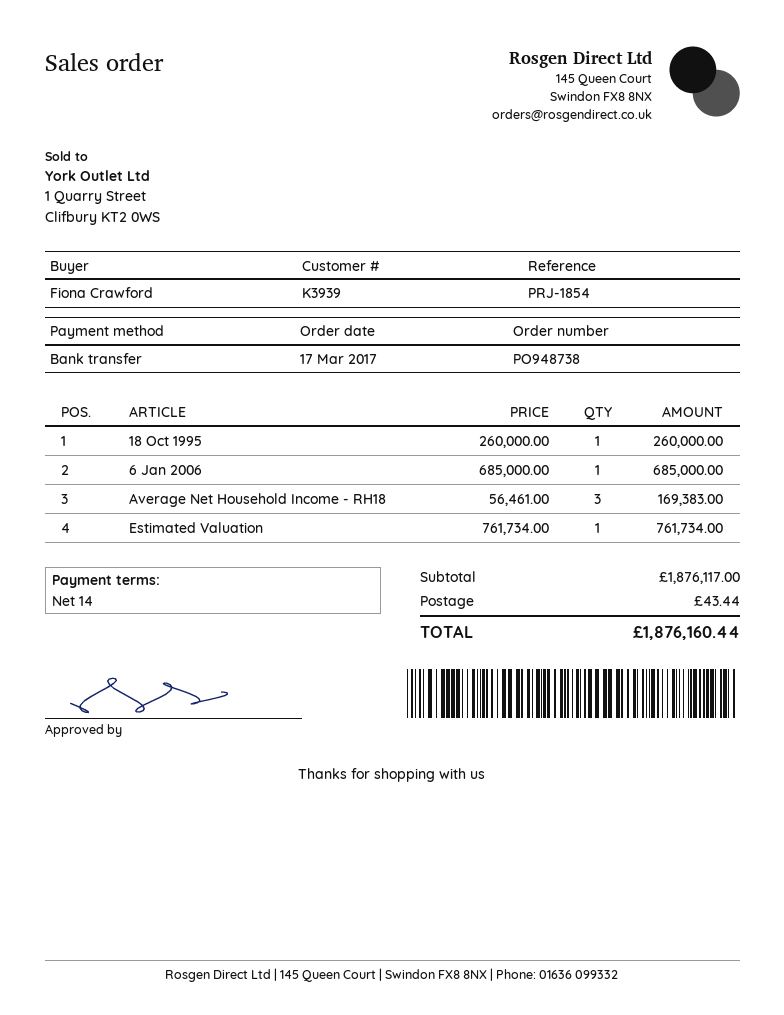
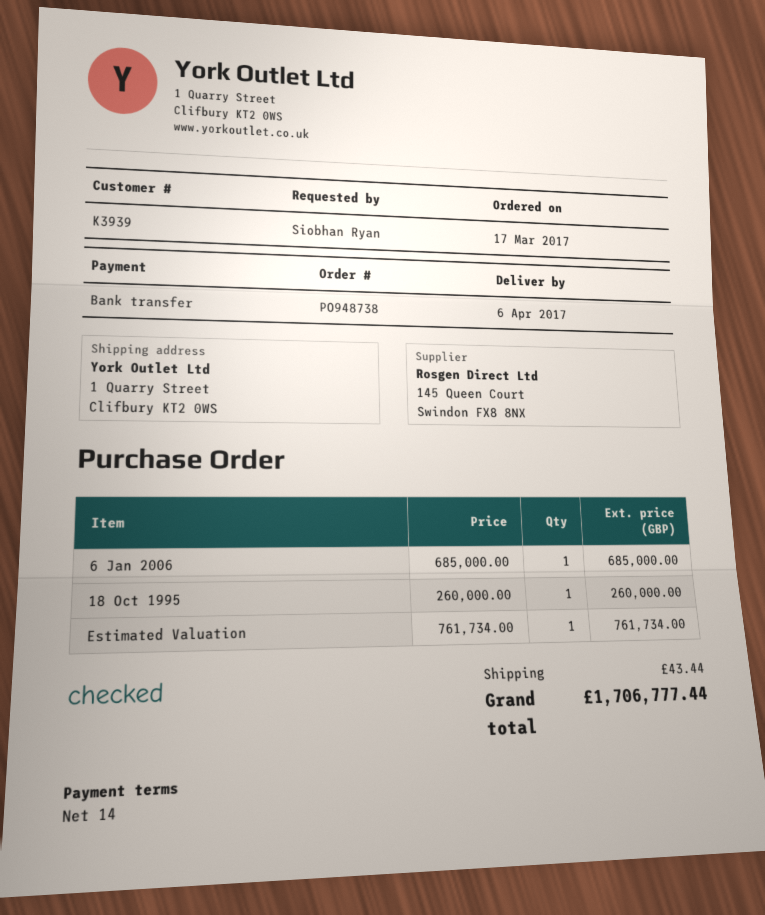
ordered by: Fiona Crawford -> Siobhan Ryan
Average Net Household Income - RH18: 3 x 56461.00 = 169383.00 -> none
total: 1876160.44 -> 1706777.44

